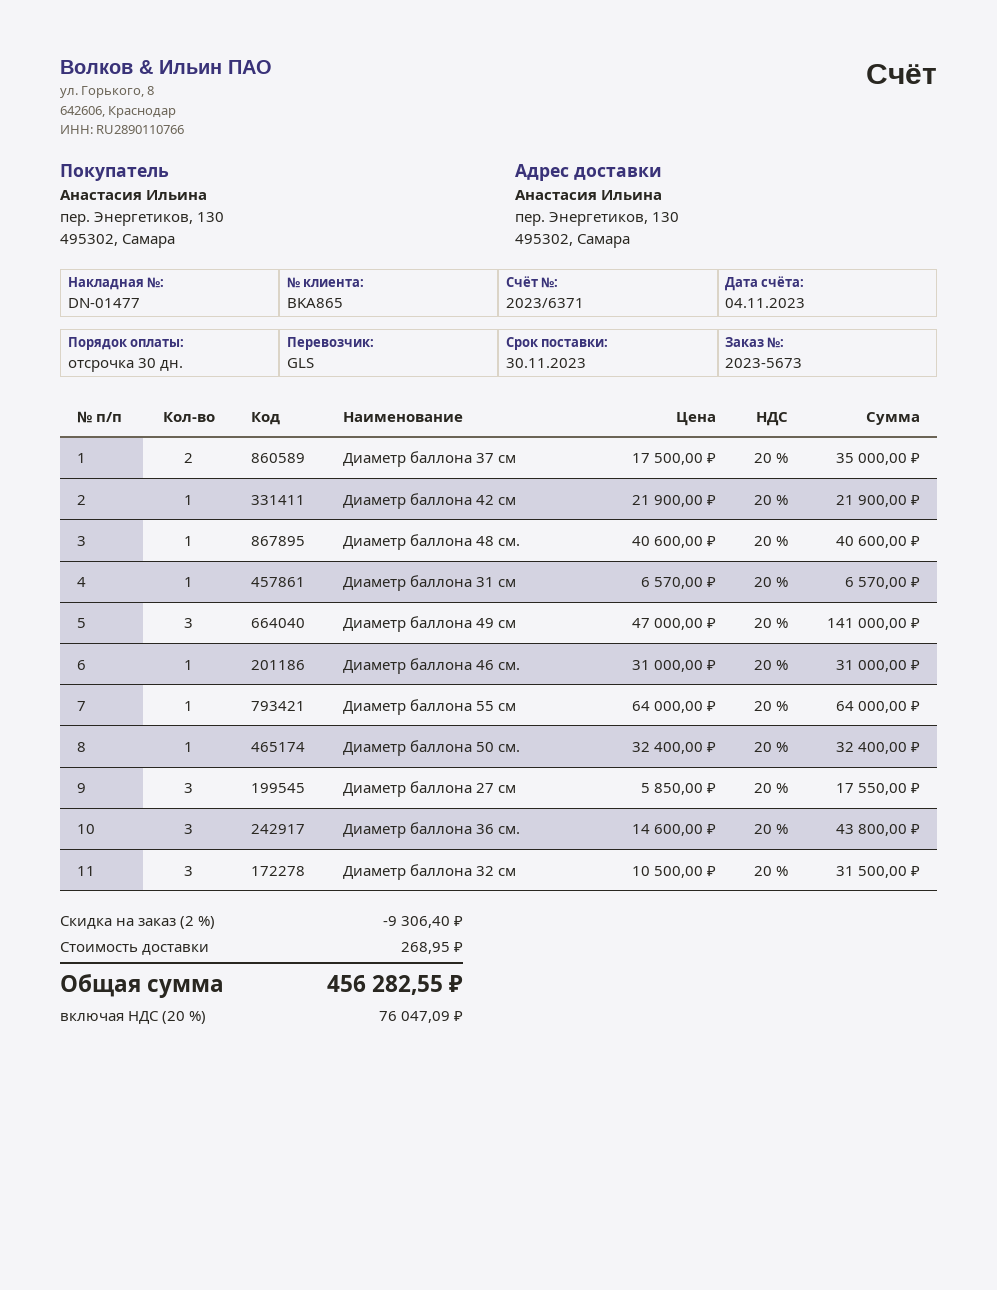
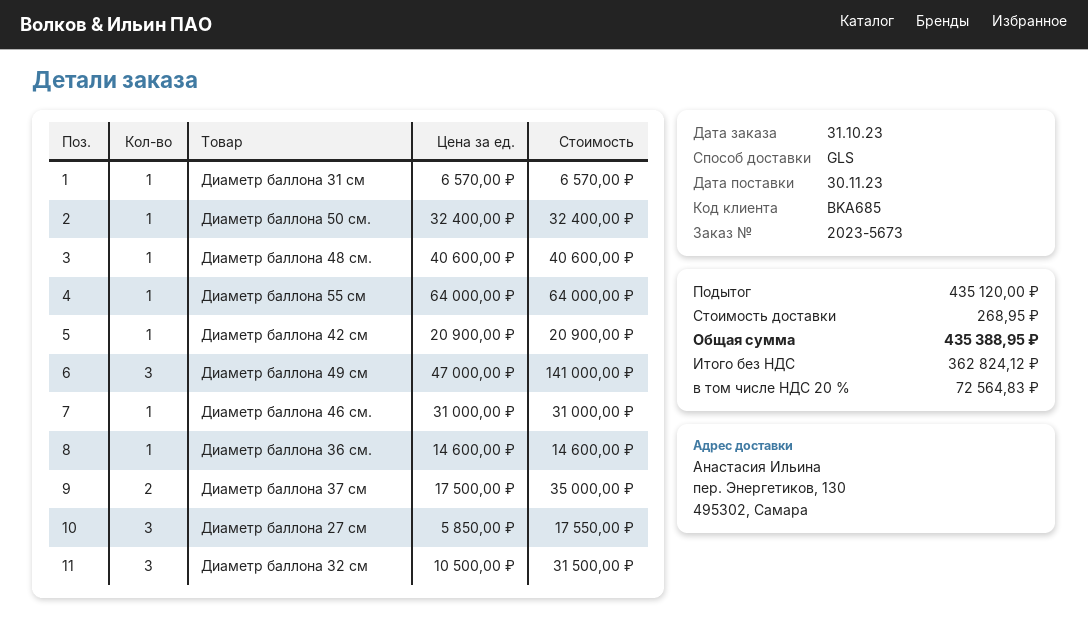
customer number: BKA865 -> BKA685
Диаметр баллона 42 см: 1 x 21900.00 = 21900.00 -> 1 x 20900.00 = 20900.00
Диаметр баллона 36 см.: 3 x 14600.00 = 43800.00 -> 1 x 14600.00 = 14600.00
discount: 2% = 9306.40 -> none
tax: 20% = 76047.09 -> 20% = 72564.83
total: 456282.55 -> 435388.95

